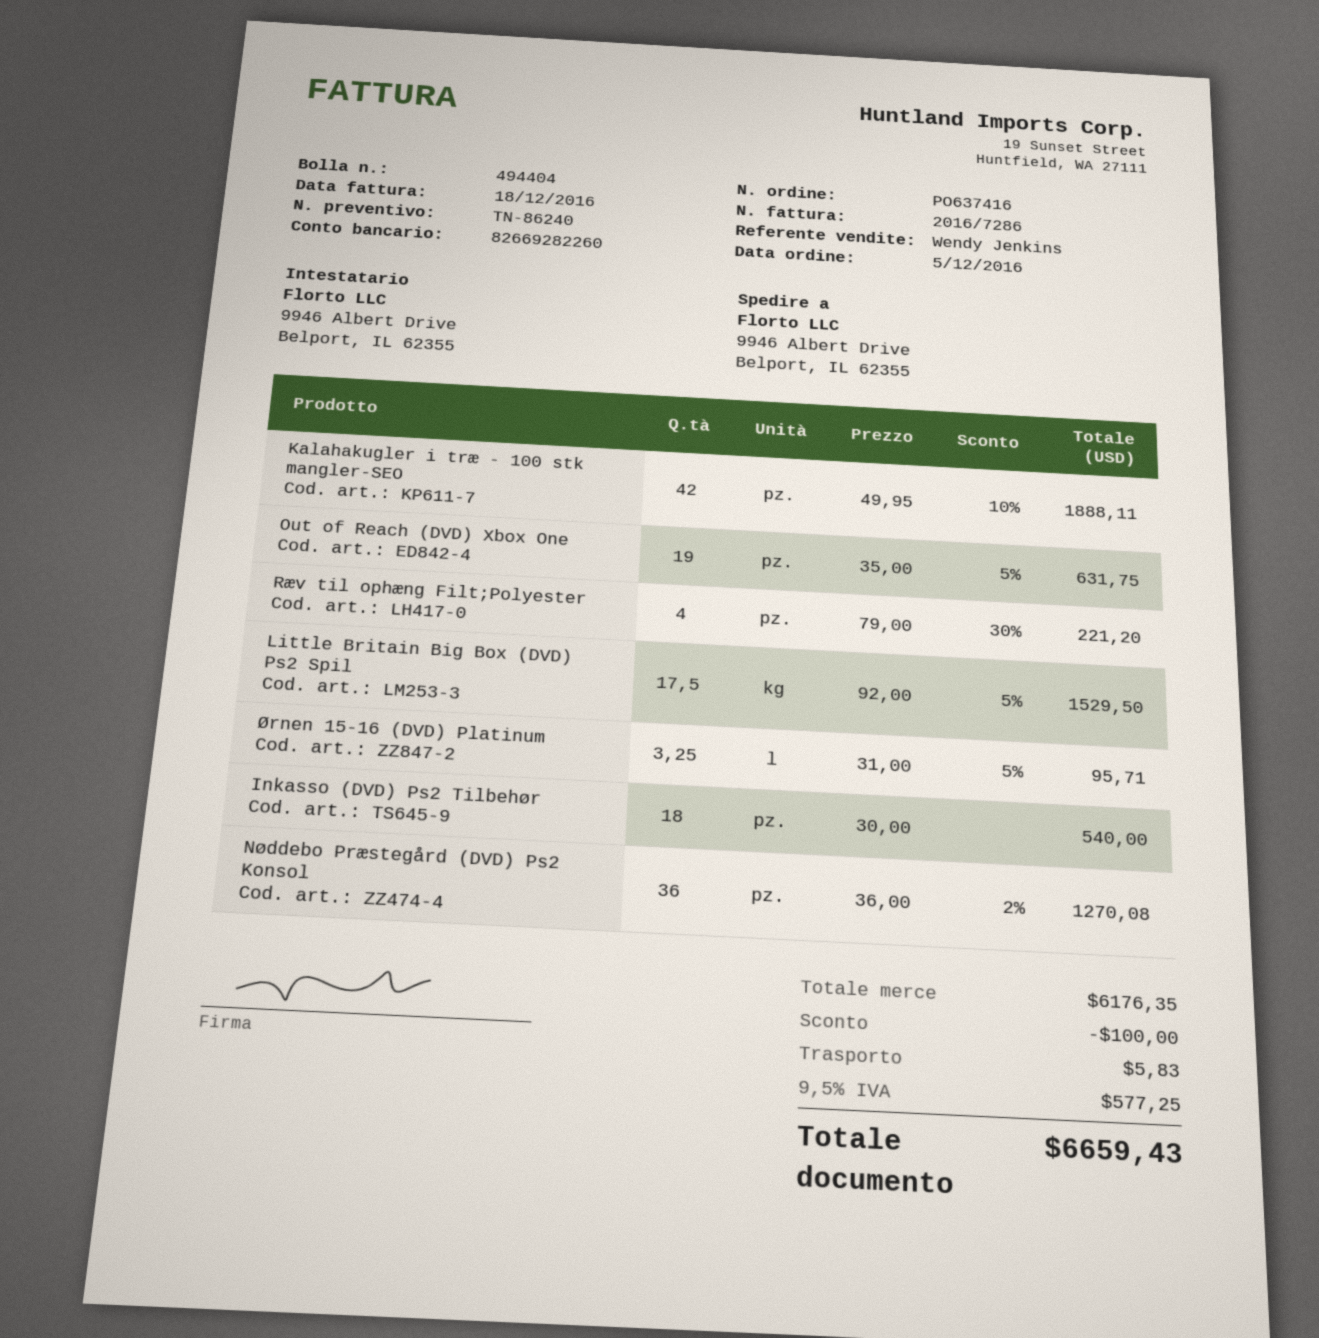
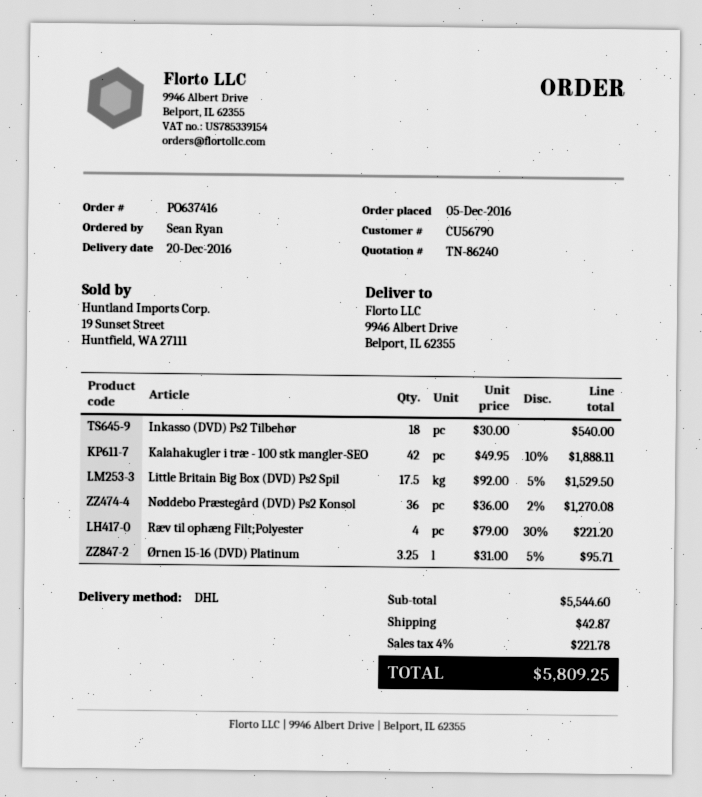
Out of Reach (DVD) Xbox One: 19 x 35.00 - 5% = 631.75 -> none
subtotal: 6176.35 -> 5544.60
discount: 100.00 -> none
shipping: 5.83 -> 42.87
tax: 9.5% = 577.25 -> 4% = 221.78
total: 6659.43 -> 5809.25

